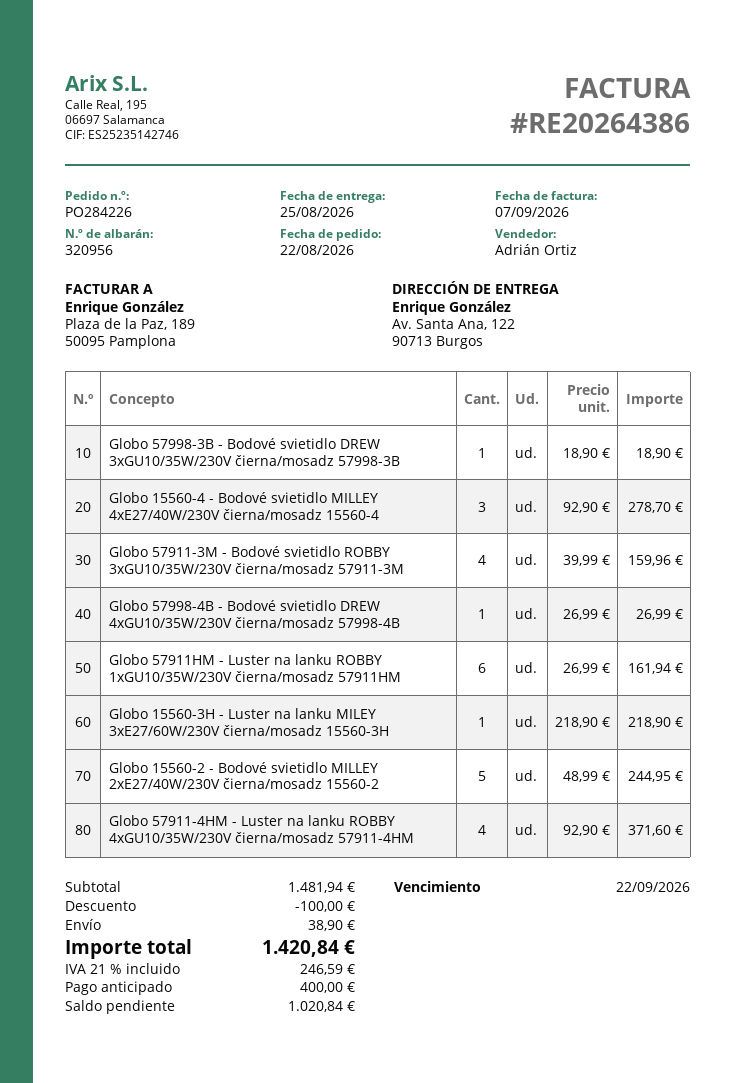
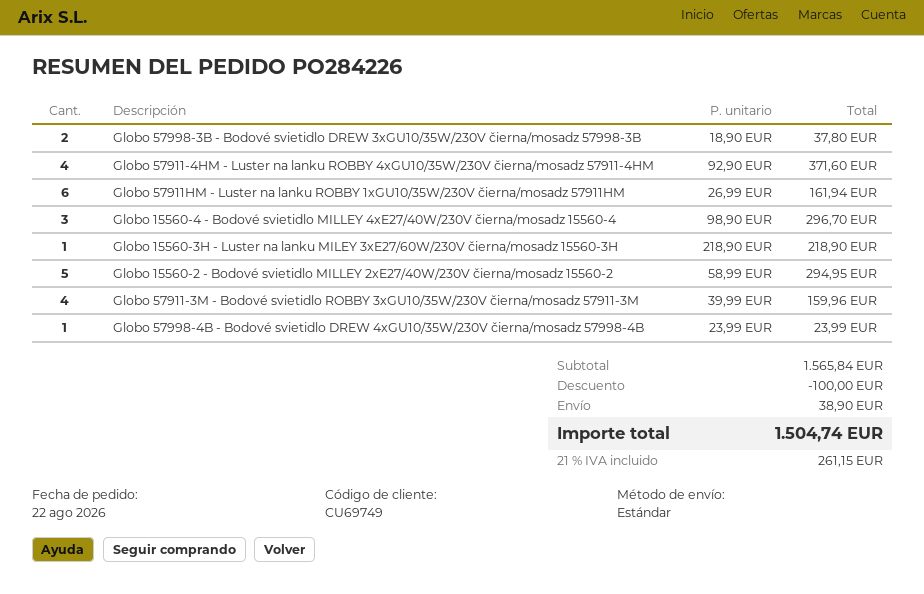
Globo 57998-3B - Bodové svietidlo DREW 3xGU10/35W/230V čierna/mosadz 57998-3B: 1 x 18.90 = 18.90 -> 2 x 18.90 = 37.80
Globo 15560-4 - Bodové svietidlo MILLEY 4xE27/40W/230V čierna/mosadz 15560-4: 3 x 92.90 = 278.70 -> 3 x 98.90 = 296.70
Globo 57998-4B - Bodové svietidlo DREW 4xGU10/35W/230V čierna/mosadz 57998-4B: 1 x 26.99 = 26.99 -> 1 x 23.99 = 23.99
Globo 15560-2 - Bodové svietidlo MILLEY 2xE27/40W/230V čierna/mosadz 15560-2: 5 x 48.99 = 244.95 -> 5 x 58.99 = 294.95
subtotal: 1481.94 -> 1565.84
tax: 21% = 246.59 -> 21% = 261.15
total: 1420.84 -> 1504.74

